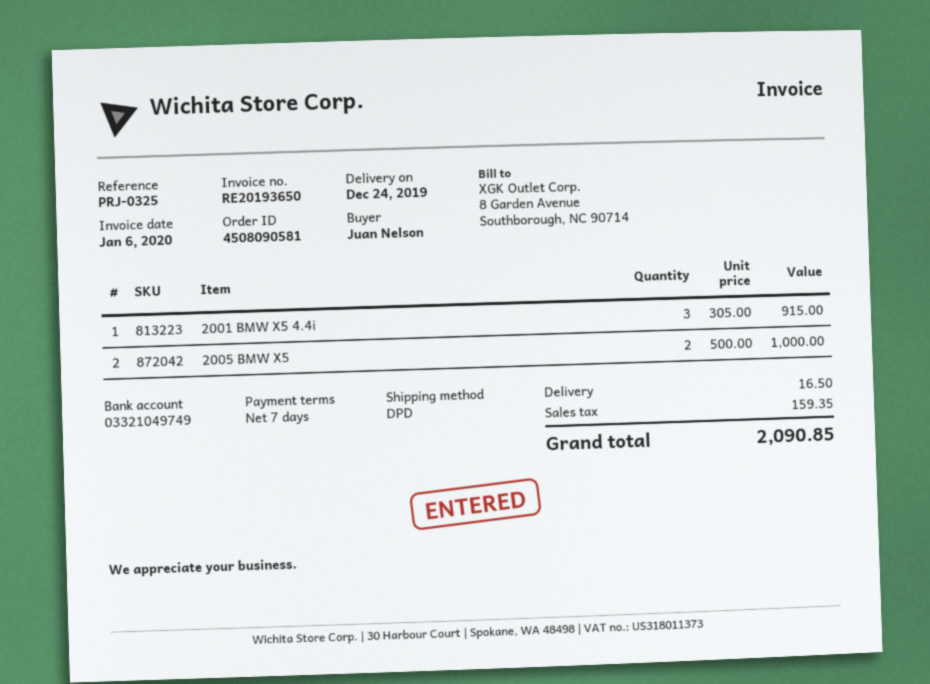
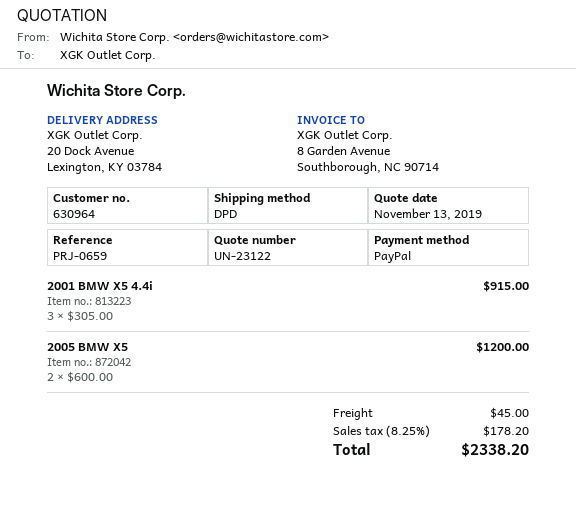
reference: PRJ-0325 -> PRJ-0659
2005 BMW X5: 2 x 500.00 = 1000.00 -> 2 x 600.00 = 1200.00
shipping: 16.50 -> 45.00
tax: 159.35 -> 178.20
total: 2090.85 -> 2338.20

